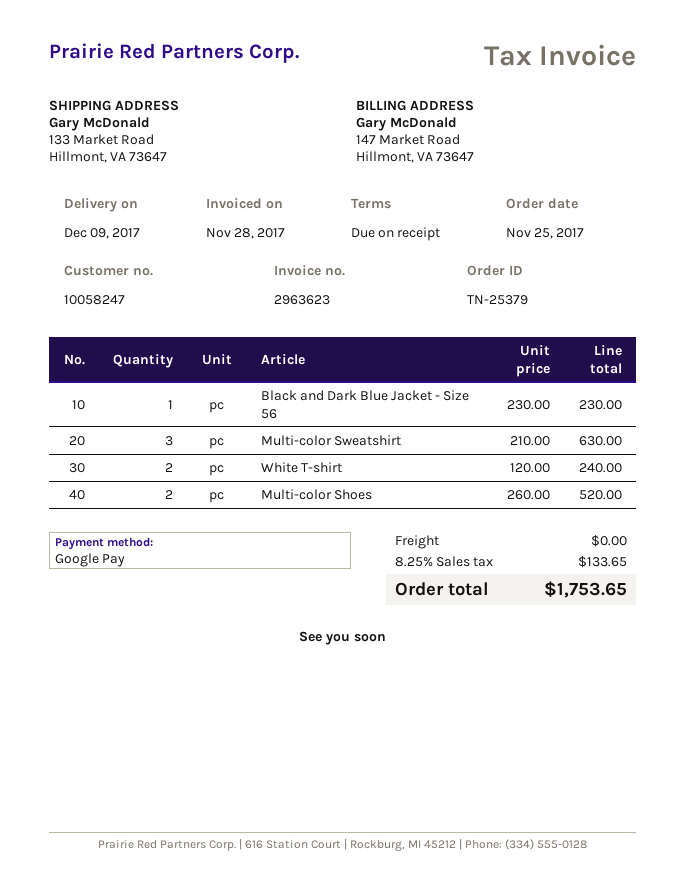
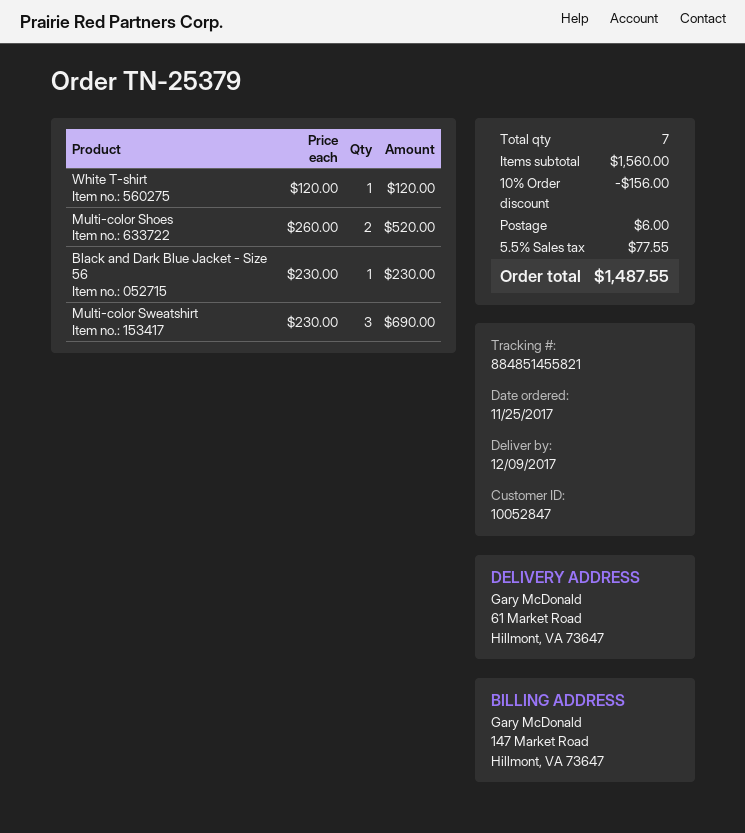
customer number: 10058247 -> 10052847
ship to: 133 Market Road, Hillmont, VA 73647 -> 61 Market Road, Hillmont, VA 73647
Multi-color Sweatshirt: 3 x 210.00 = 630.00 -> 3 x 230.00 = 690.00
White T-shirt: 2 x 120.00 = 240.00 -> 1 x 120.00 = 120.00
discount: none -> 10% = 156.00
shipping: 0.00 -> 6.00
tax: 8.25% = 133.65 -> 5.5% = 77.55
total: 1753.65 -> 1487.55

